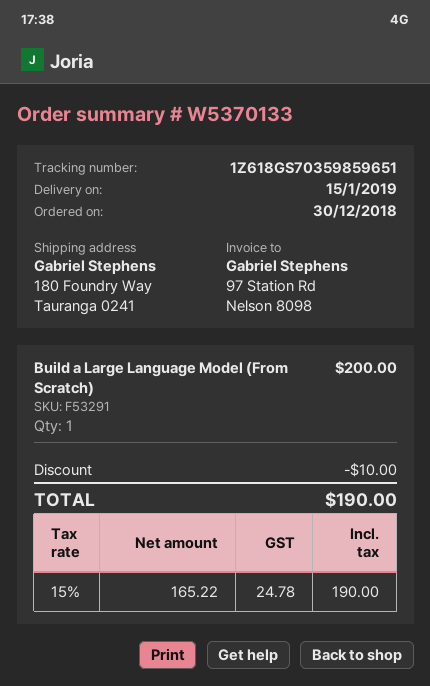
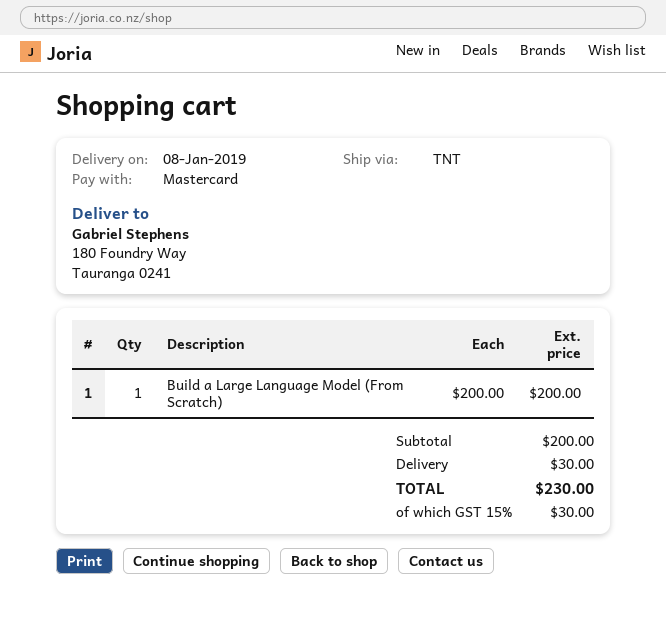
delivery date: 2019-01-15 -> 2019-01-08
discount: 10.00 -> none
shipping: none -> 30.00
tax: 15% = 24.78 -> 15% = 30.00
total: 190.00 -> 230.00

